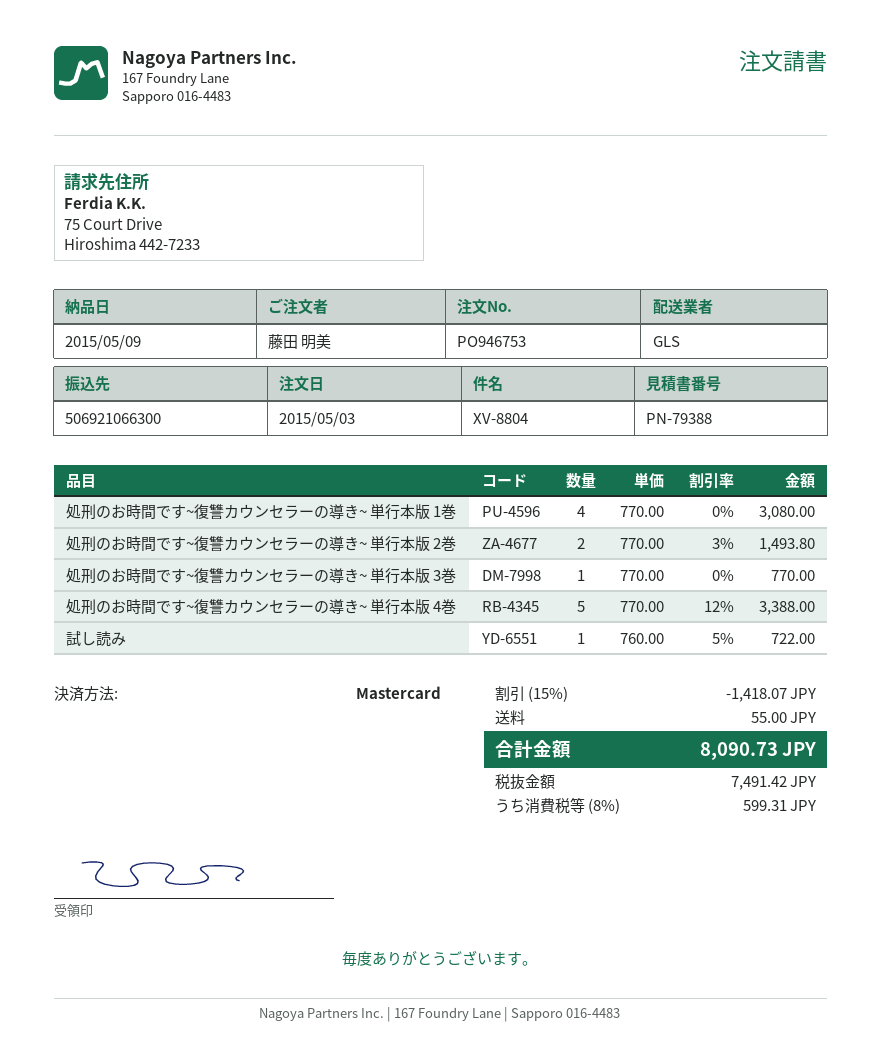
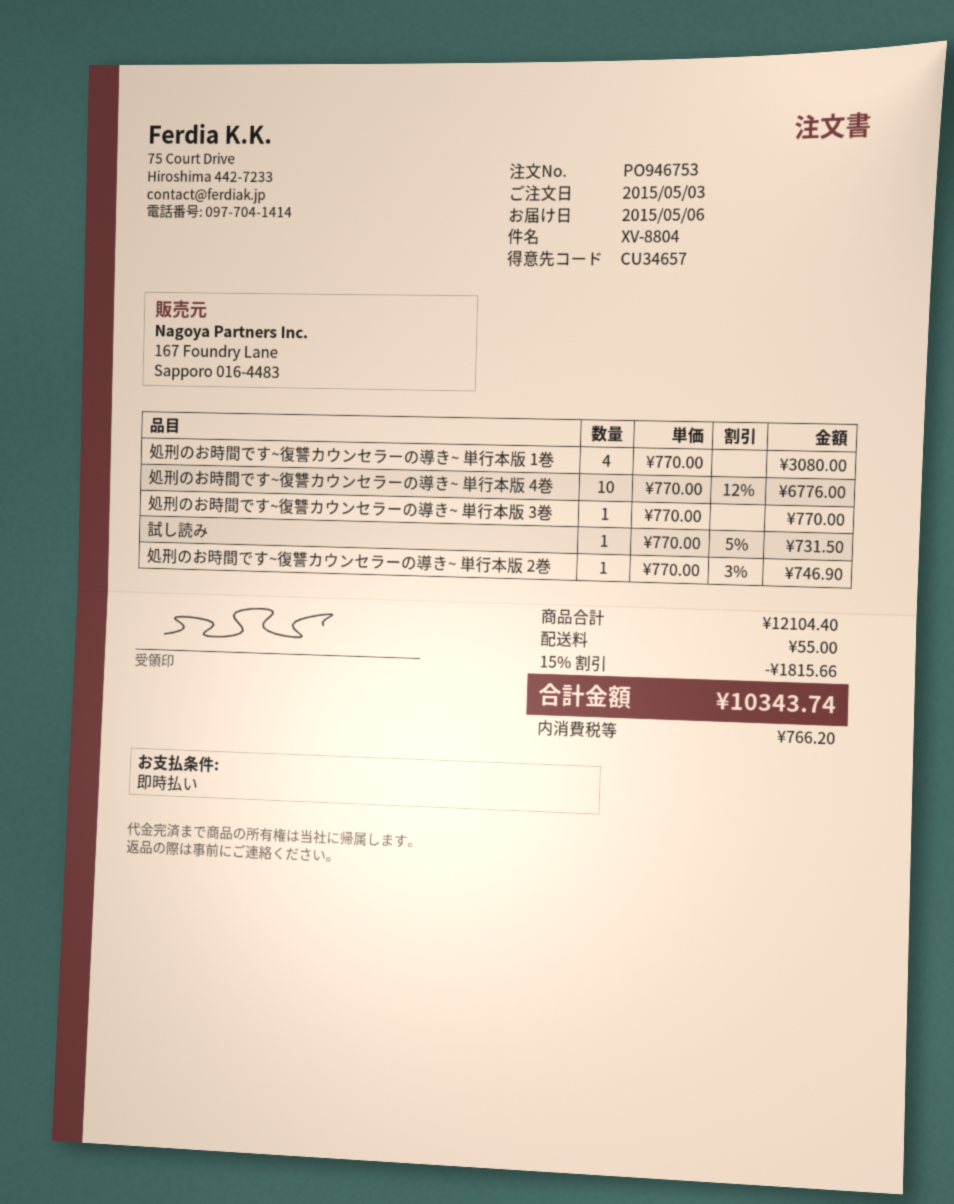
delivery date: 2015-05-09 -> 2015-05-06
処刑のお時間です~復讐カウンセラーの導き~ 単行本版 2巻: 2 x 770.00 - 3% = 1493.80 -> 1 x 770.00 - 3% = 746.90
処刑のお時間です~復讐カウンセラーの導き~ 単行本版 4巻: 5 x 770.00 - 12% = 3388.00 -> 10 x 770.00 - 12% = 6776.00
試し読み: 1 x 760.00 - 5% = 722.00 -> 1 x 770.00 - 5% = 731.50
discount: 15% = 1418.07 -> 15% = 1815.66
tax: 599.31 -> 766.20
total: 8090.73 -> 10343.74

